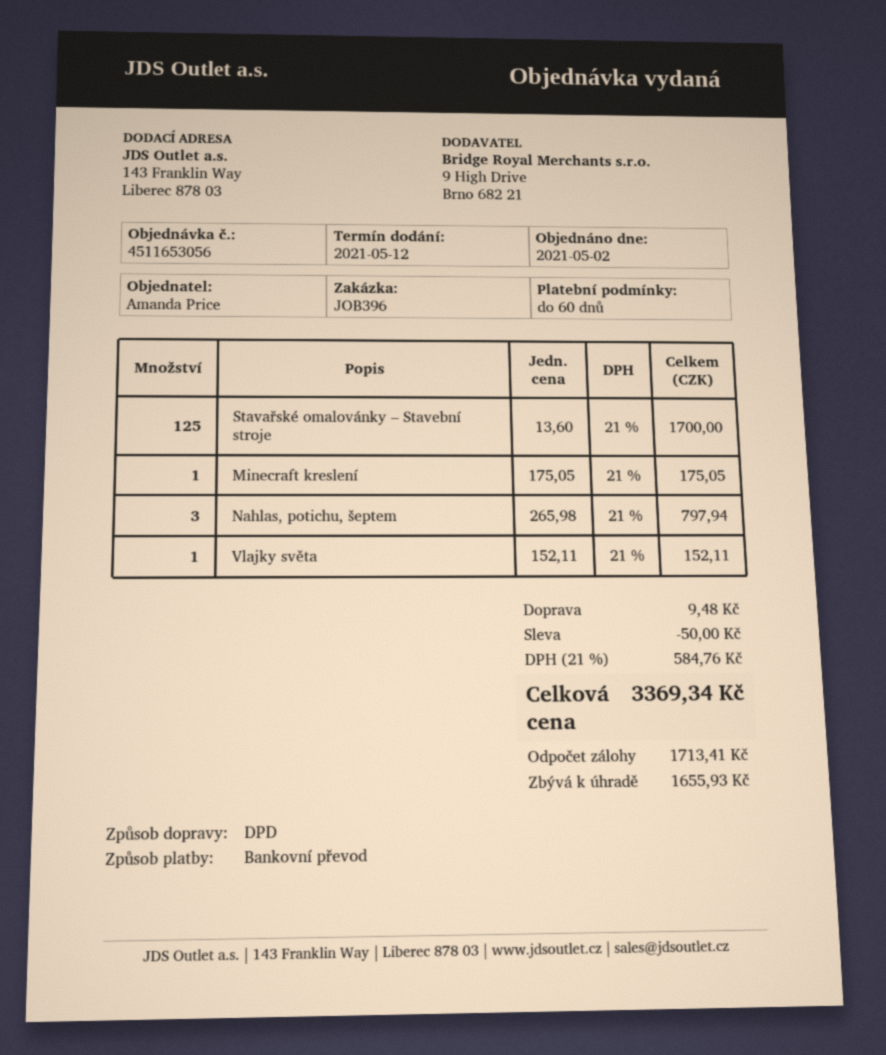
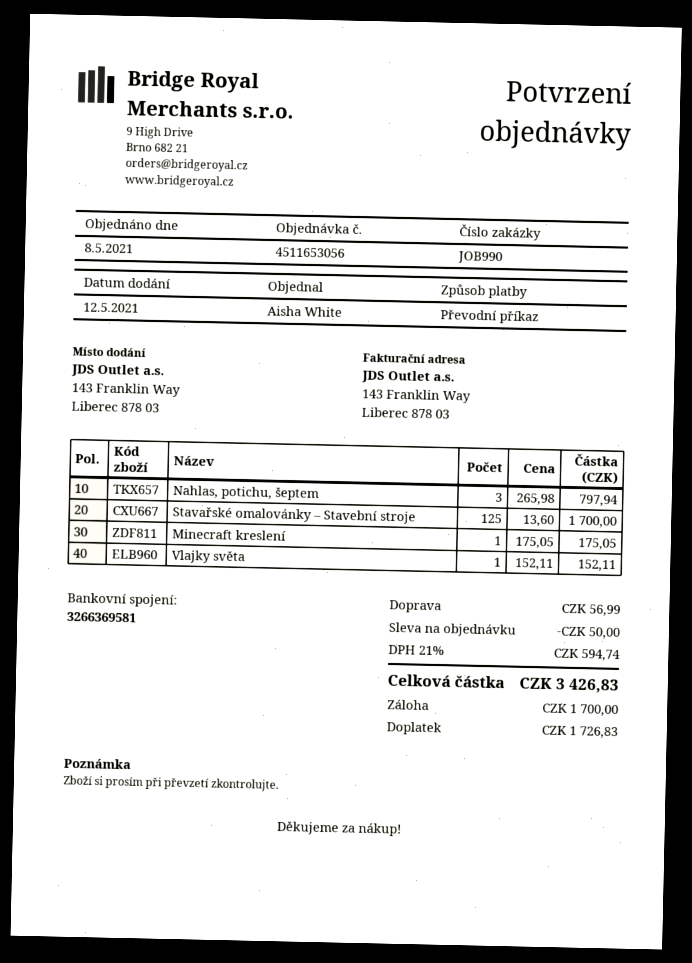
order date: 2021-05-02 -> 2021-05-08
reference: JOB396 -> JOB990
ordered by: Amanda Price -> Aisha White
shipping: 9.48 -> 56.99
tax: 21% = 584.76 -> 21% = 594.74
total: 3369.34 -> 3426.83
deposit: 1713.41 -> 1700.00
balance: 1655.93 -> 1726.83

